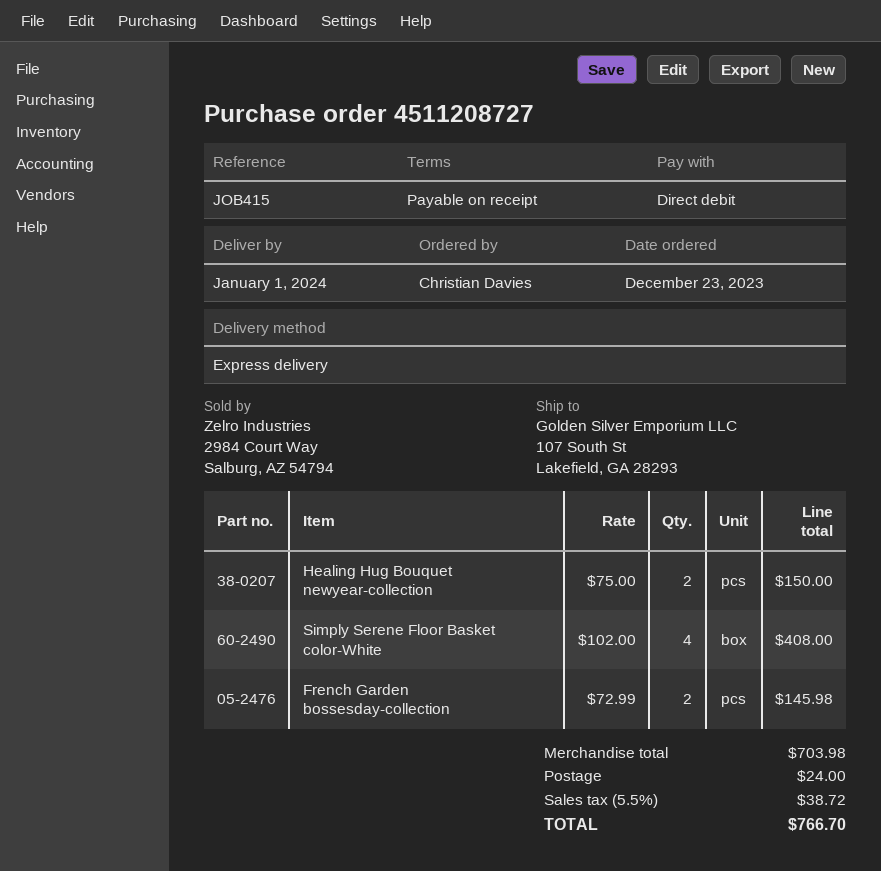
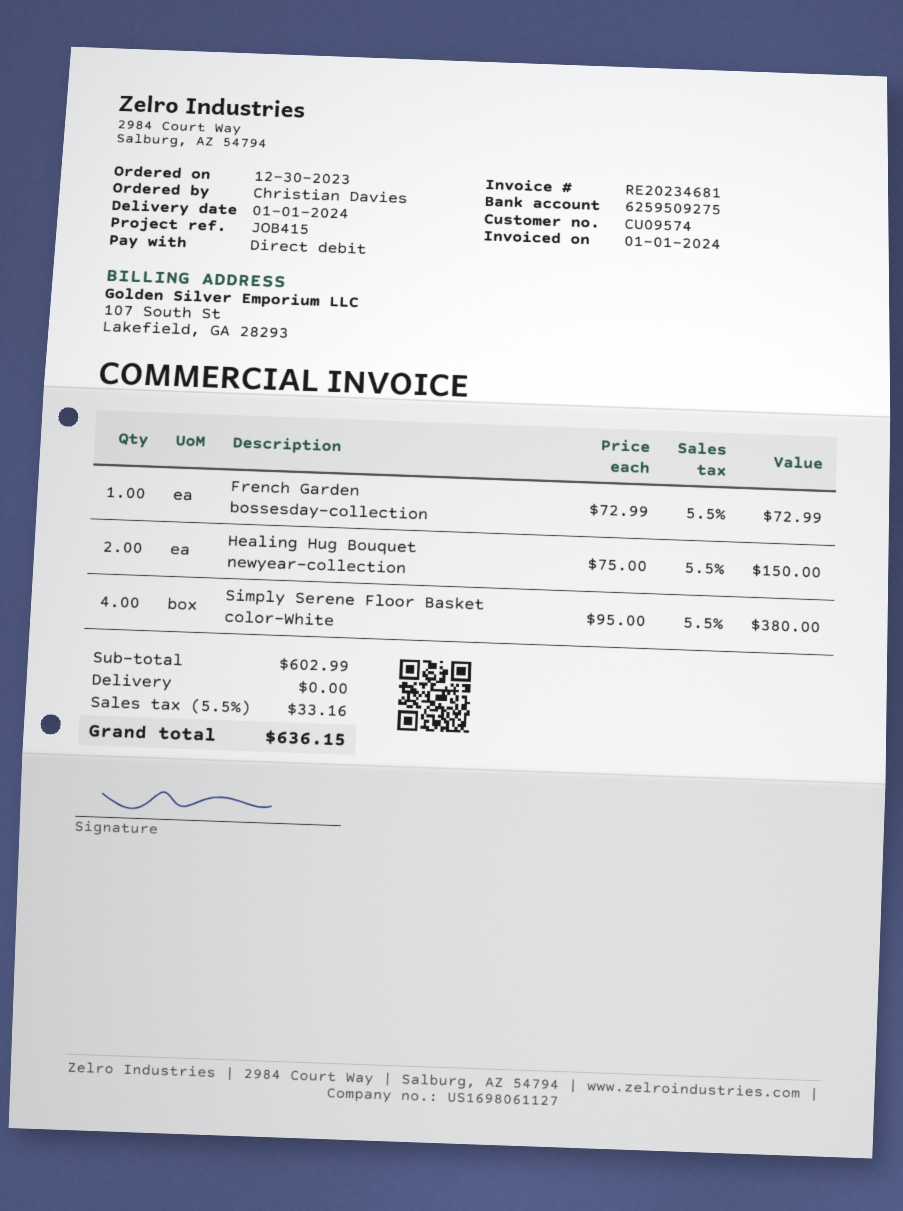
order date: 2023-12-23 -> 2023-12-30
Simply Serene Floor Basket color-White: 4 x 102.00 = 408.00 -> 4 x 95.00 = 380.00
French Garden bossesday-collection: 2 x 72.99 = 145.98 -> 1 x 72.99 = 72.99
subtotal: 703.98 -> 602.99
shipping: 24.00 -> 0.00
tax: 5.5% = 38.72 -> 5.5% = 33.16
total: 766.70 -> 636.15

